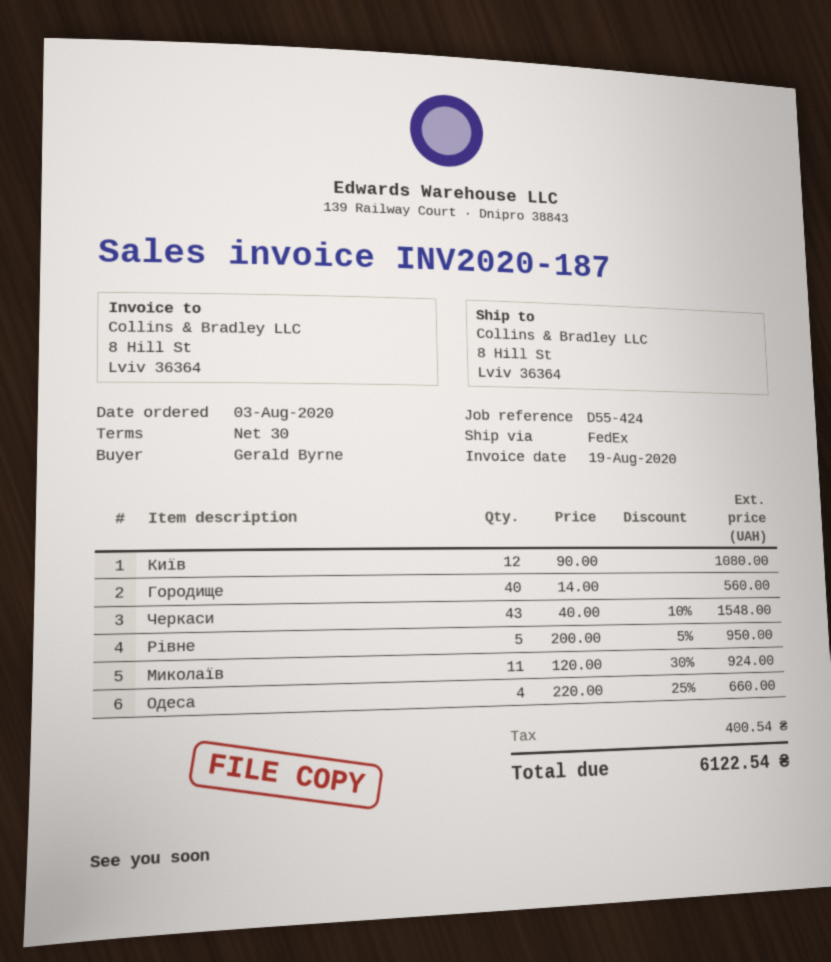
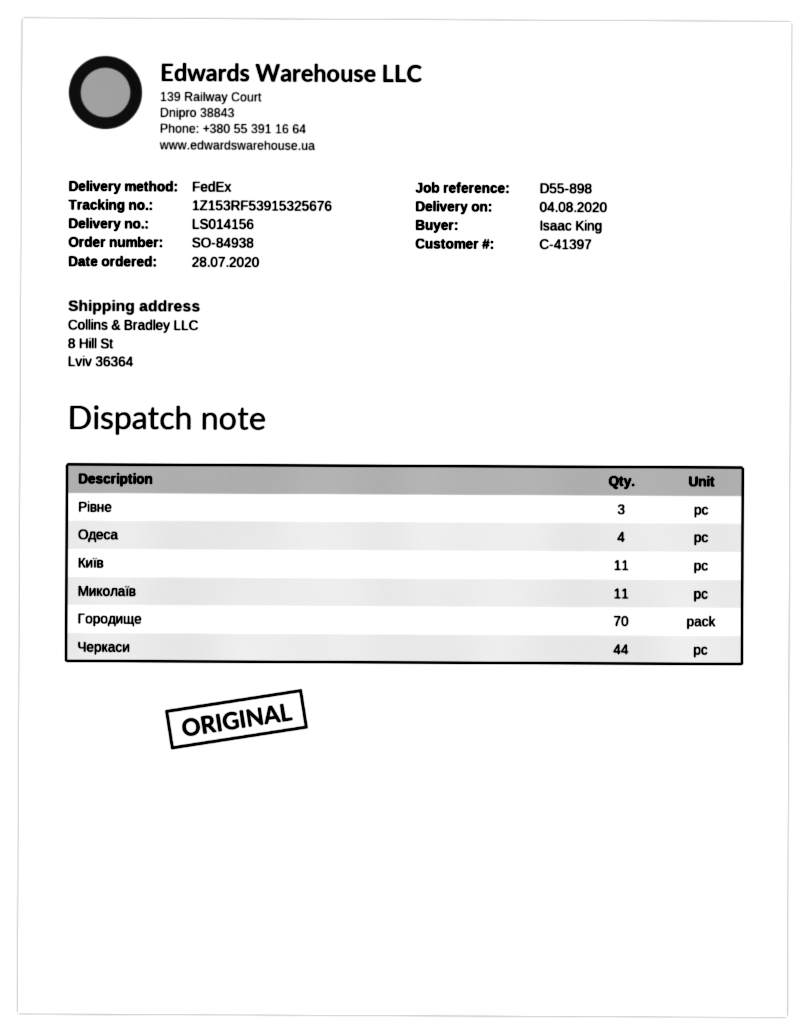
order date: 2020-08-03 -> 2020-07-28
reference: D55-424 -> D55-898
ordered by: Gerald Byrne -> Isaac King
Київ: 12 -> 11
Городище: 40 -> 70
Черкаси: 43 -> 44
Рівне: 5 -> 3

